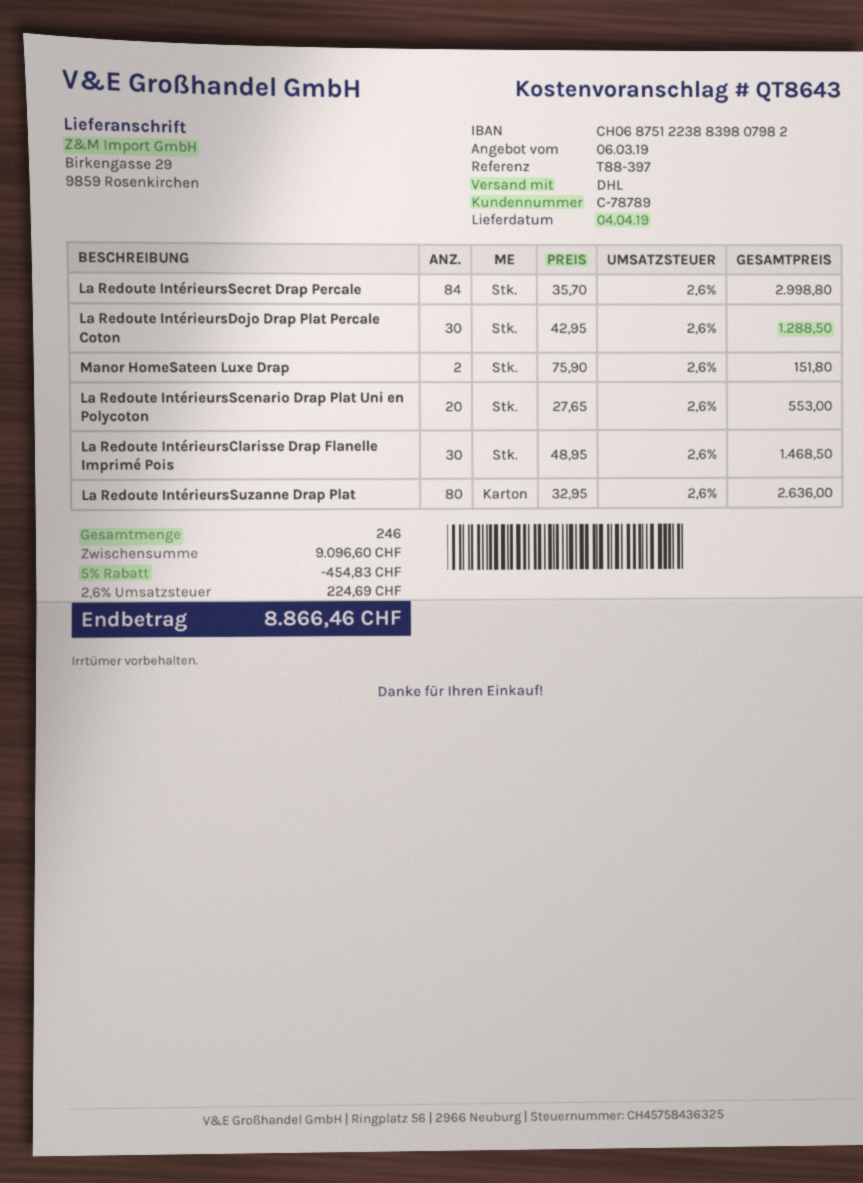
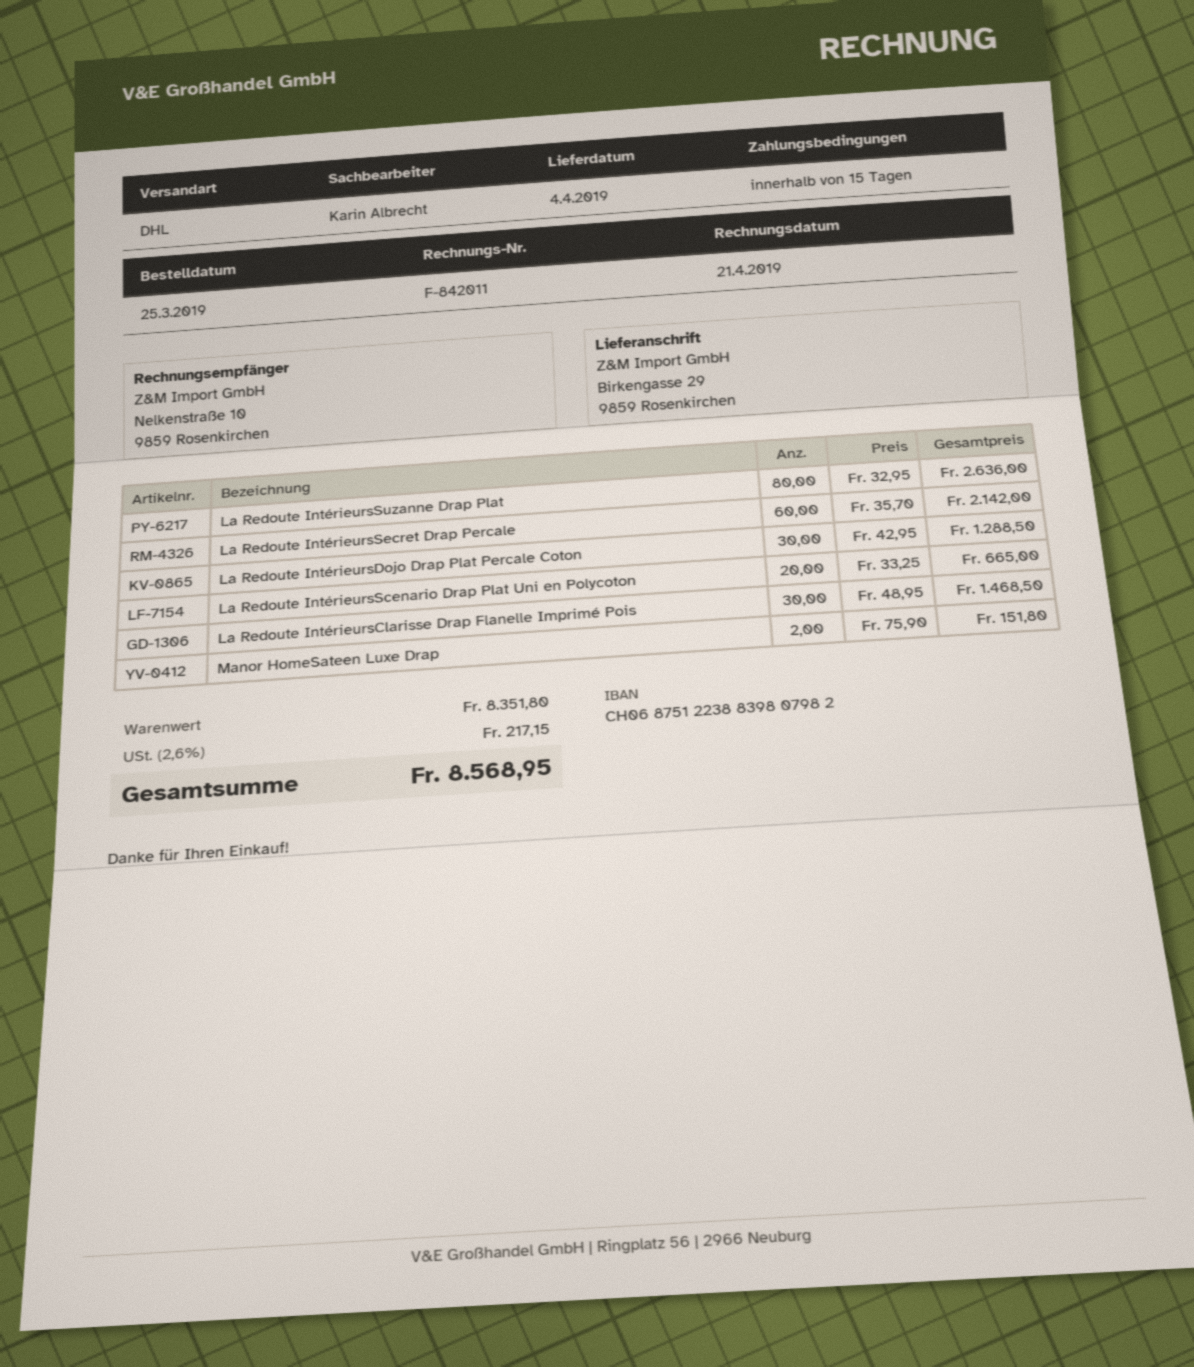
La Redoute IntérieursSecret Drap Percale: 84 x 35.70 = 2998.80 -> 60 x 35.70 = 2142.00
La Redoute IntérieursScenario Drap Plat Uni en Polycoton: 20 x 27.65 = 553.00 -> 20 x 33.25 = 665.00
subtotal: 9096.60 -> 8351.80
discount: 5% = 454.83 -> none
tax: 2.6% = 224.69 -> 2.6% = 217.15
total: 8866.46 -> 8568.95

